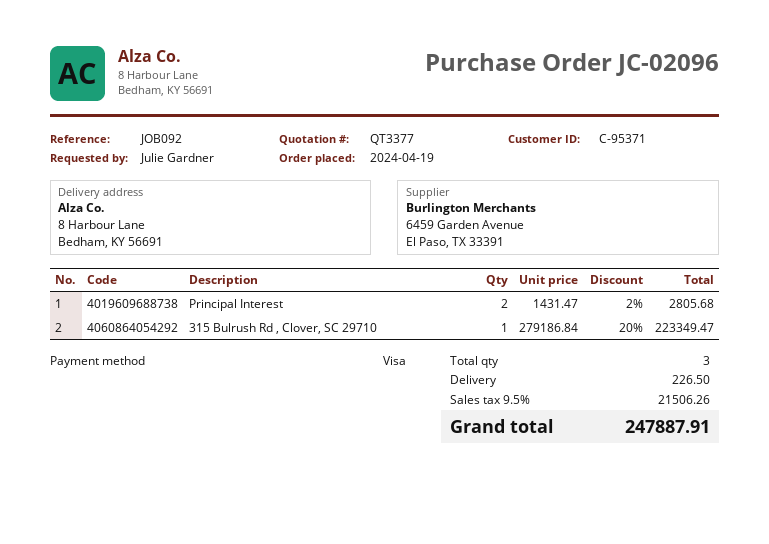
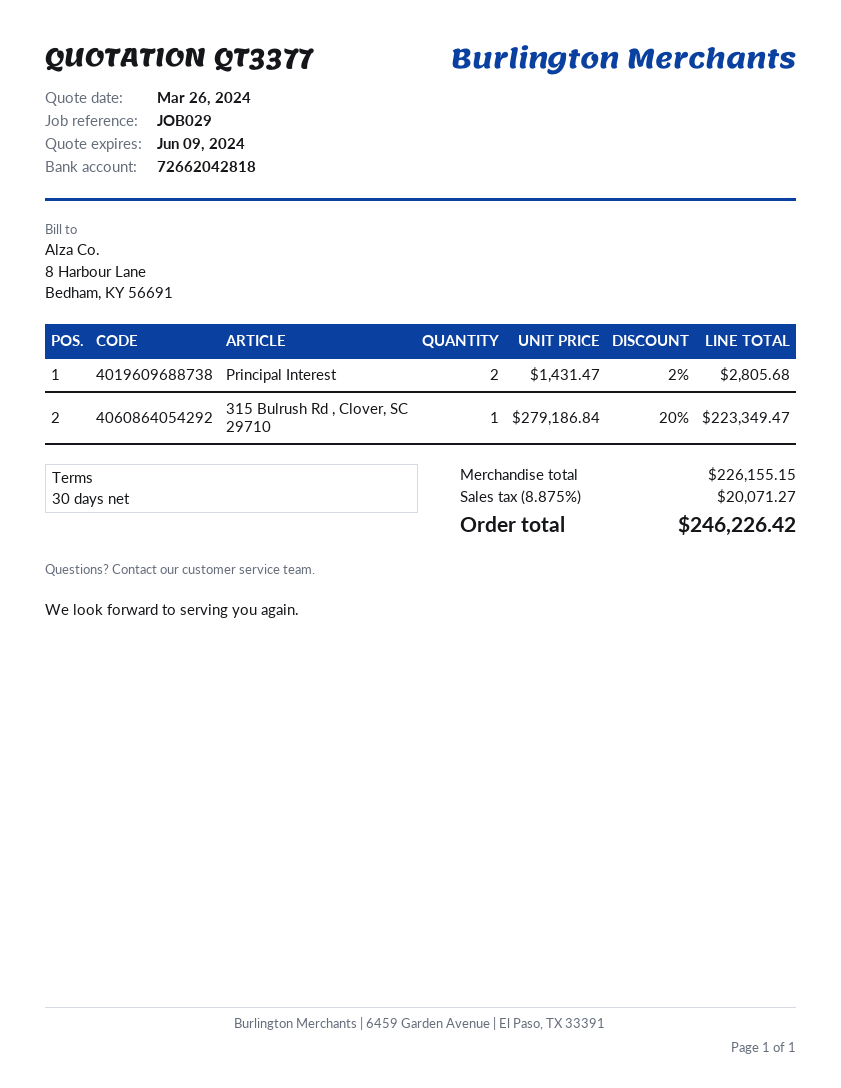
reference: JOB092 -> JOB029
shipping: 226.50 -> none
tax: 9.5% = 21506.26 -> 8.875% = 20071.27
total: 247887.91 -> 246226.42

